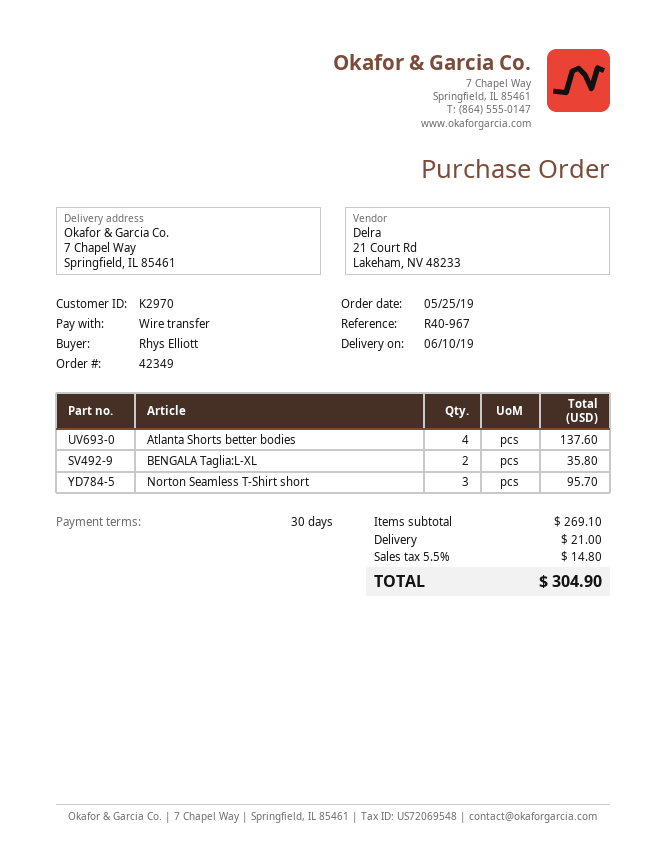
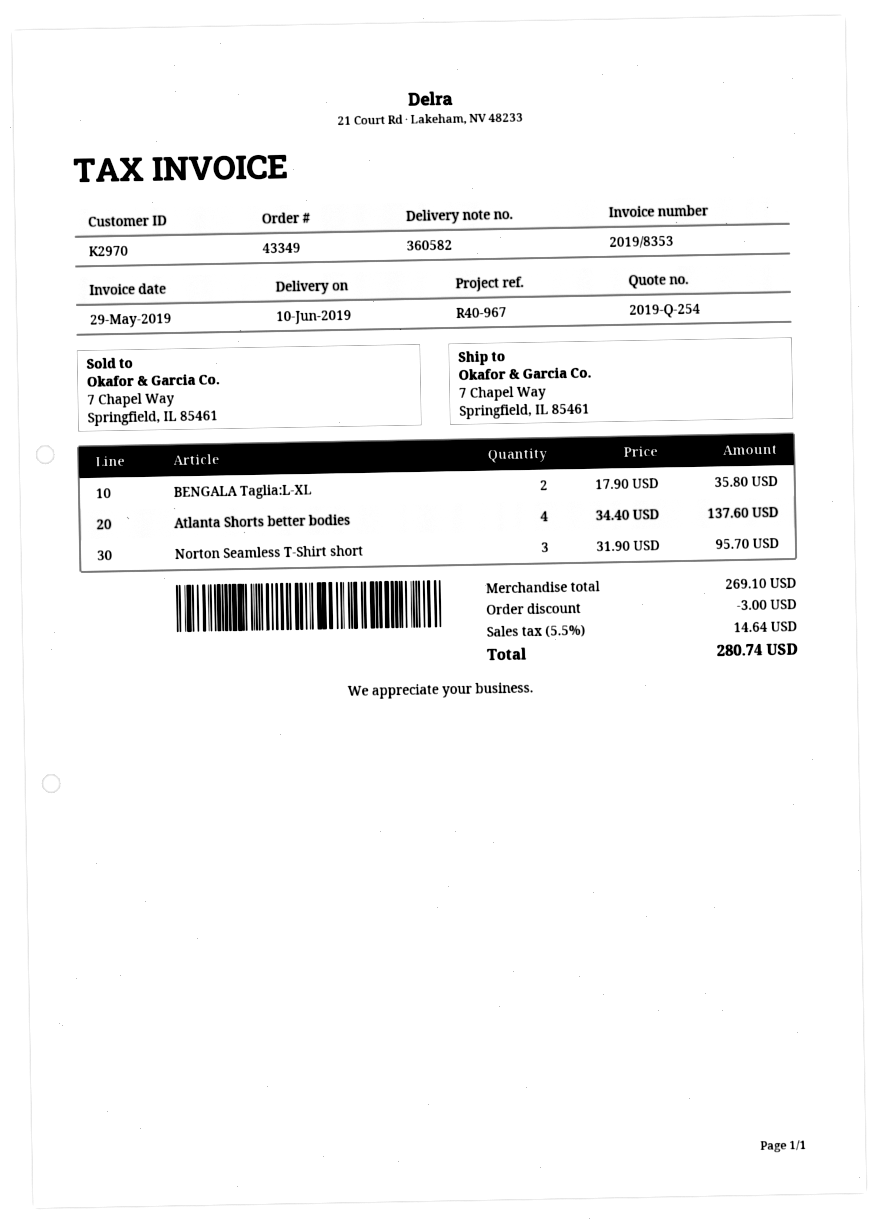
order number: 42349 -> 43349
discount: none -> 3.00
shipping: 21.00 -> none
tax: 5.5% = 14.80 -> 5.5% = 14.64
total: 304.90 -> 280.74

